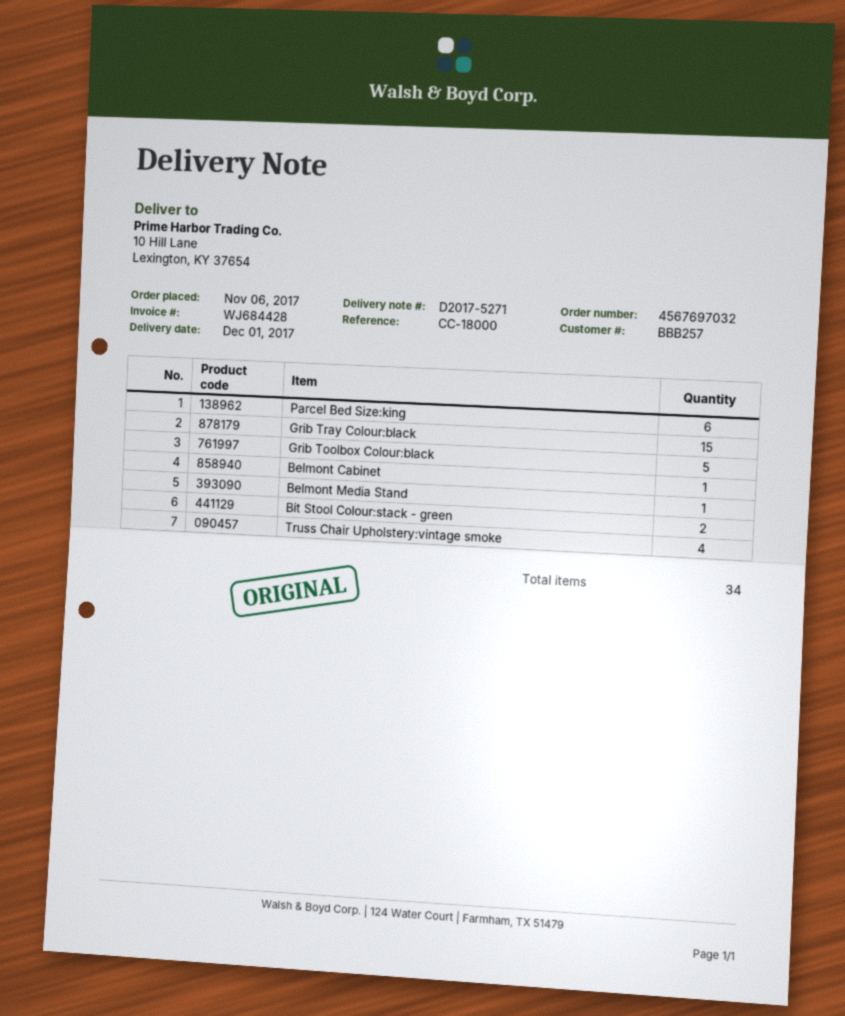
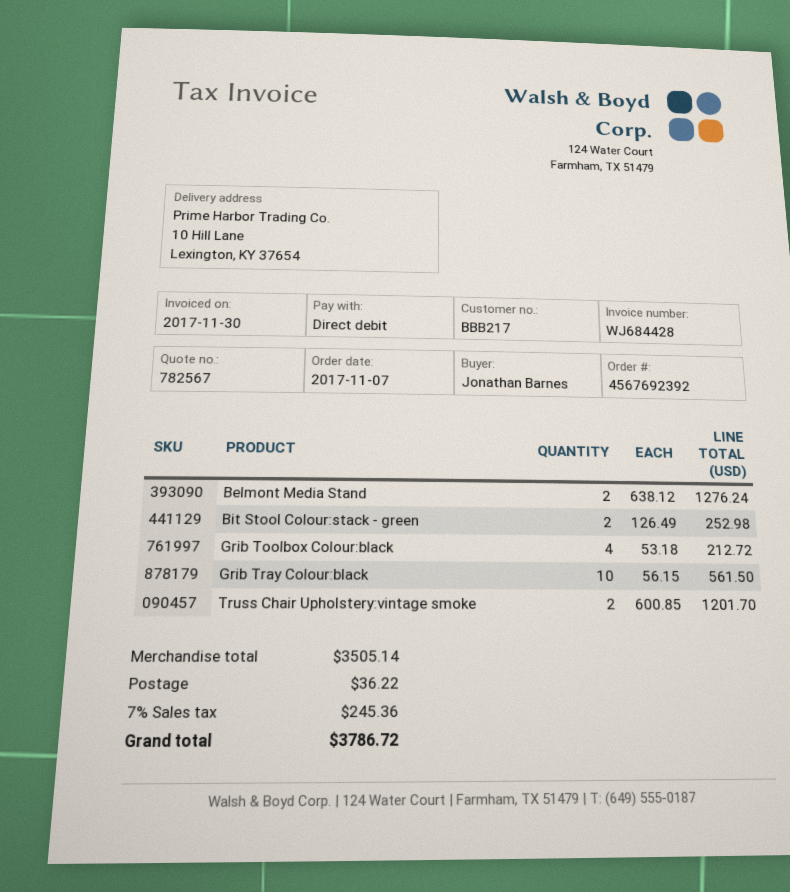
order number: 4567697032 -> 4567692392
order date: 2017-11-06 -> 2017-11-07
customer number: BBB257 -> BBB217
Parcel Bed Size:king: 6 -> none
Grib Tray Colour:black: 15 -> 10
Grib Toolbox Colour:black: 5 -> 4
Belmont Cabinet: 1 -> none
Belmont Media Stand: 1 -> 2
Truss Chair Upholstery:vintage smoke: 4 -> 2

